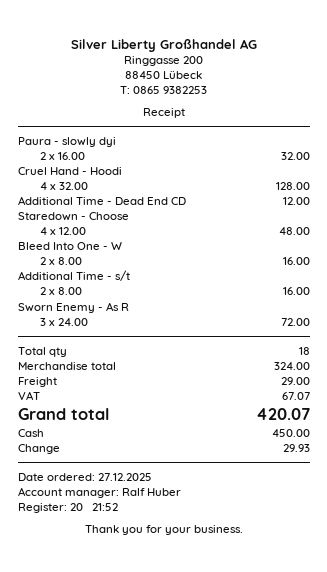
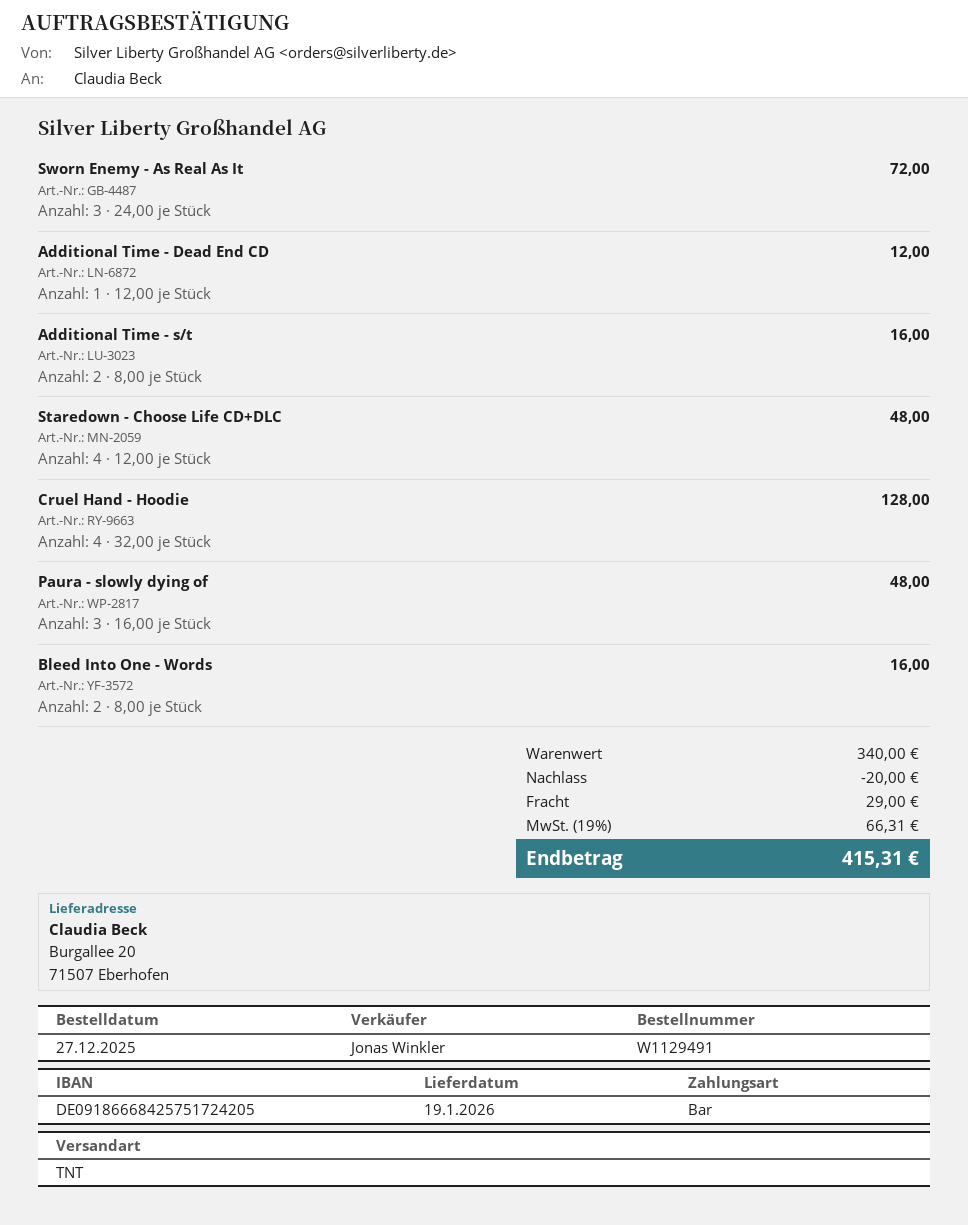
sales rep: Ralf Huber -> Jonas Winkler
Paura - slowly dyi: 2 x 16.00 = 32.00 -> 3 x 16.00 = 48.00
subtotal: 324.00 -> 340.00
discount: none -> 20.00
tax: 67.07 -> 66.31
total: 420.07 -> 415.31

